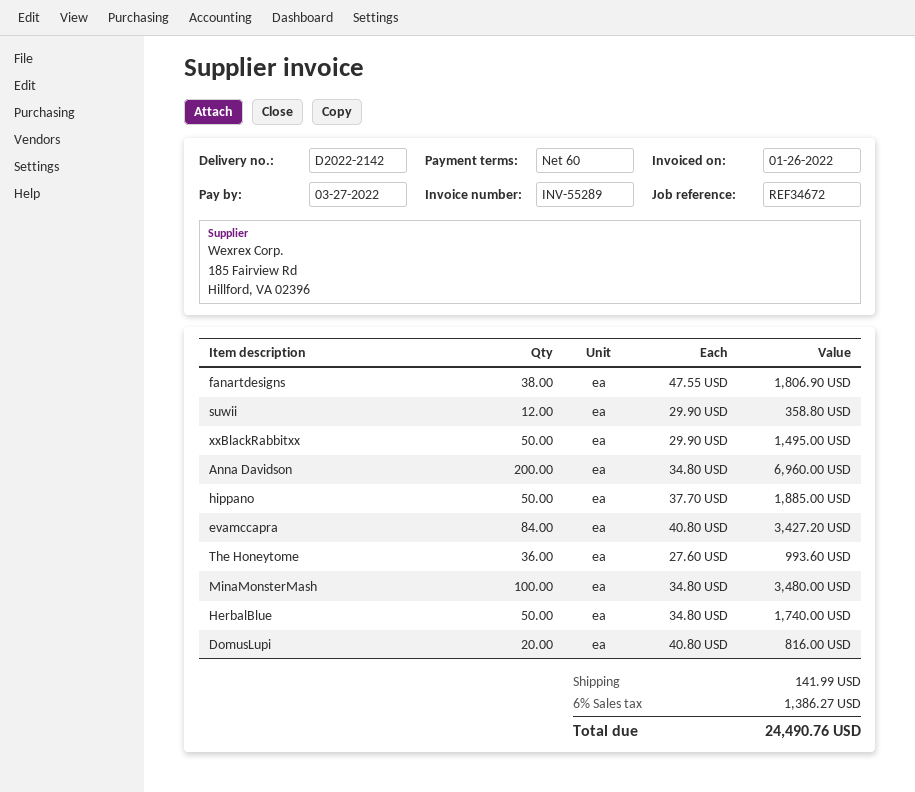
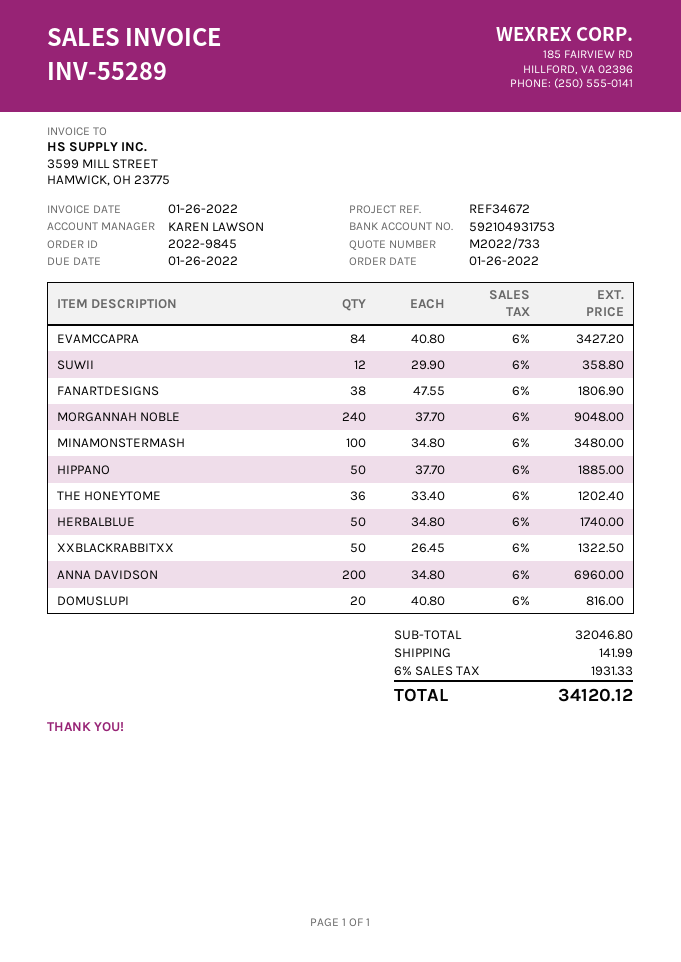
due date: 2022-03-27 -> 2022-01-26
xxBlackRabbitxx: 50 x 29.90 = 1495.00 -> 50 x 26.45 = 1322.50
The Honeytome: 36 x 27.60 = 993.60 -> 36 x 33.40 = 1202.40
MORGANNAH NOBLE: none -> 240 x 37.70 = 9048.00
tax: 6% = 1386.27 -> 6% = 1931.33
total: 24490.76 -> 34120.12

